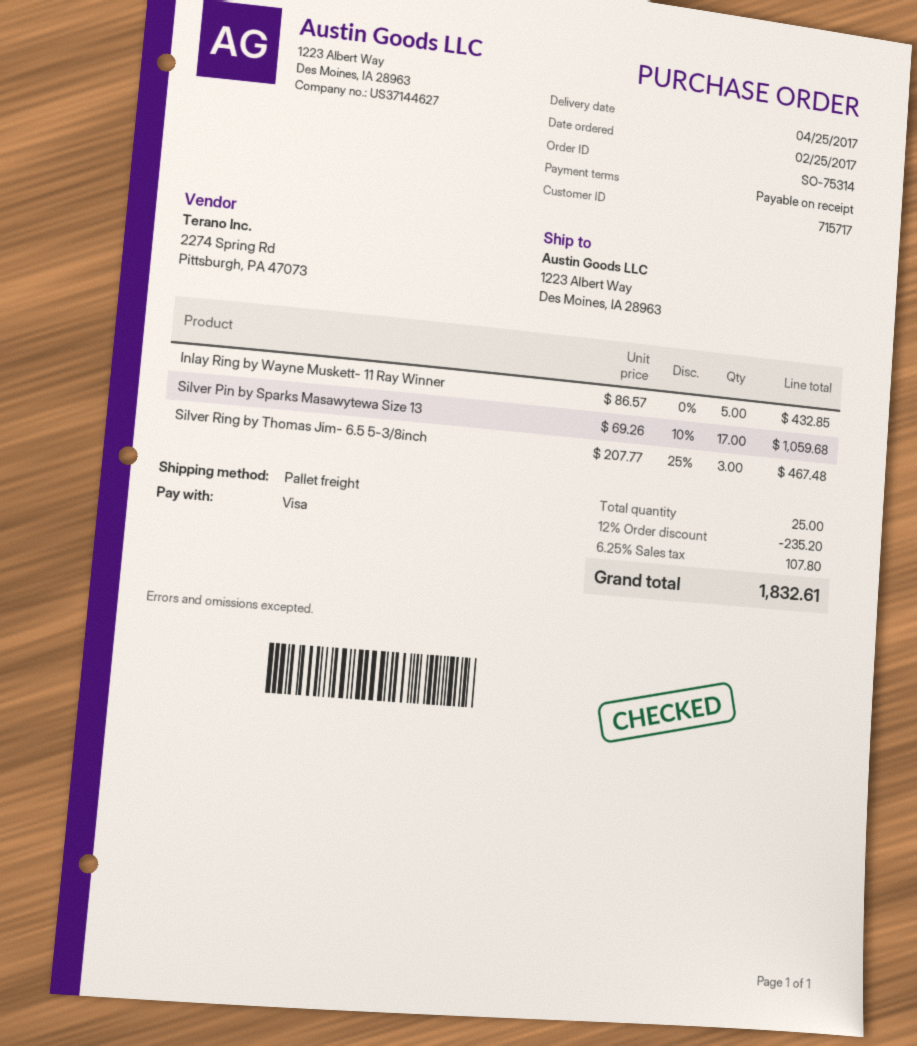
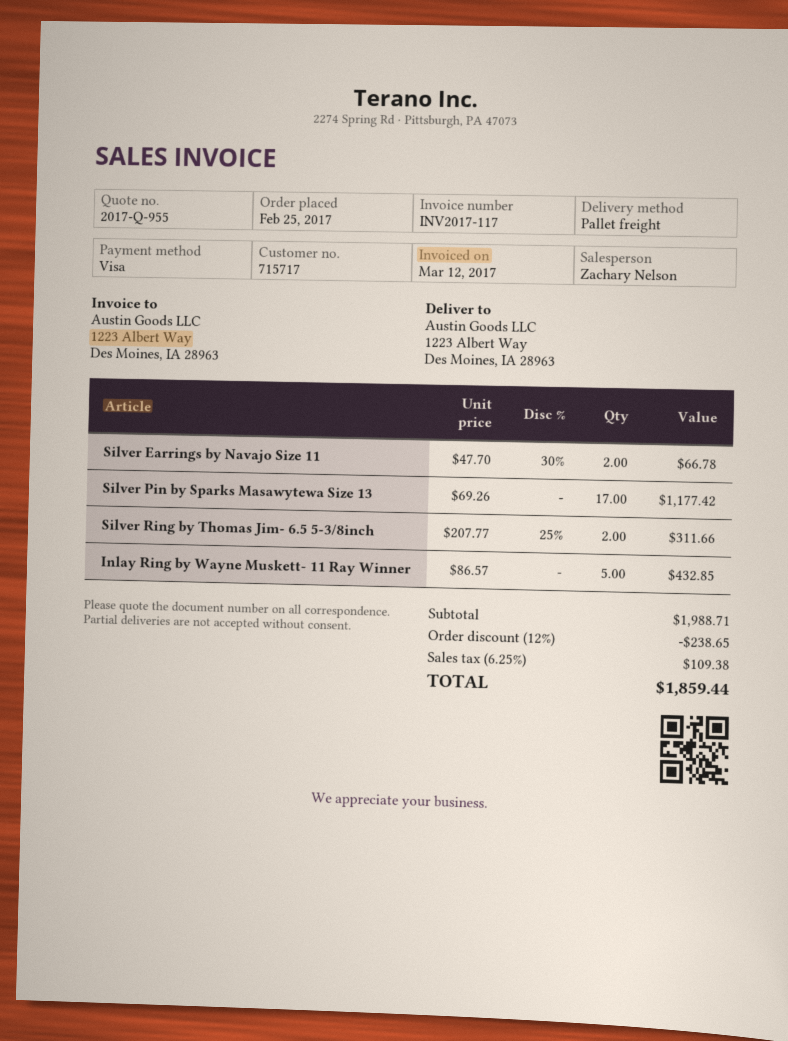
Silver Pin by Sparks Masawytewa Size 13: 17 x 69.26 - 10% = 1059.68 -> 17 x 69.26 = 1177.42
Silver Ring by Thomas Jim- 6.5 5-3/8inch: 3 x 207.77 - 25% = 467.48 -> 2 x 207.77 - 25% = 311.66
Silver Earrings by Navajo Size 11: none -> 2 x 47.70 - 30% = 66.78
discount: 12% = 235.20 -> 12% = 238.65
tax: 6.25% = 107.80 -> 6.25% = 109.38
total: 1832.61 -> 1859.44

